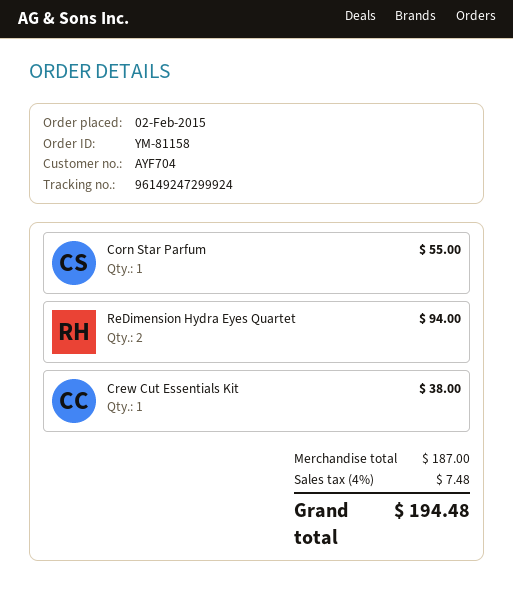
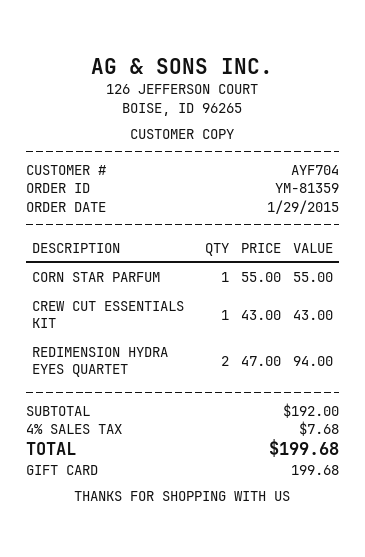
order number: YM-81158 -> YM-81359
order date: 2015-02-02 -> 2015-01-29
Crew Cut Essentials Kit: 1 for 38.00 -> 1 for 43.00
subtotal: 187.00 -> 192.00
tax: 4% = 7.48 -> 4% = 7.68
total: 194.48 -> 199.68

